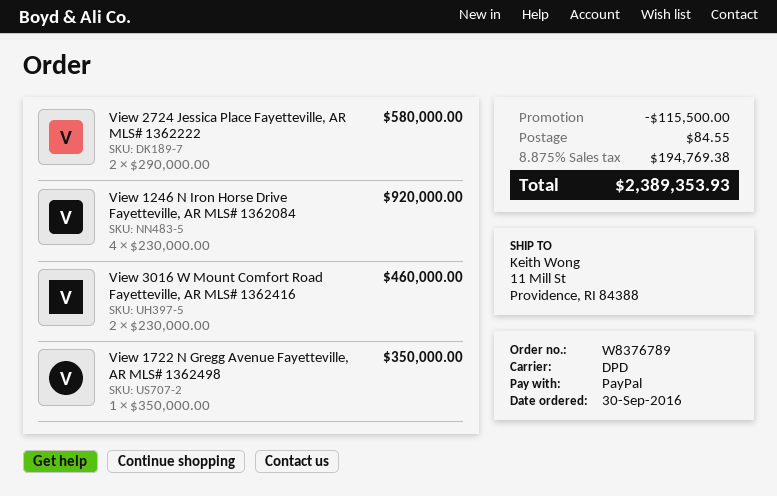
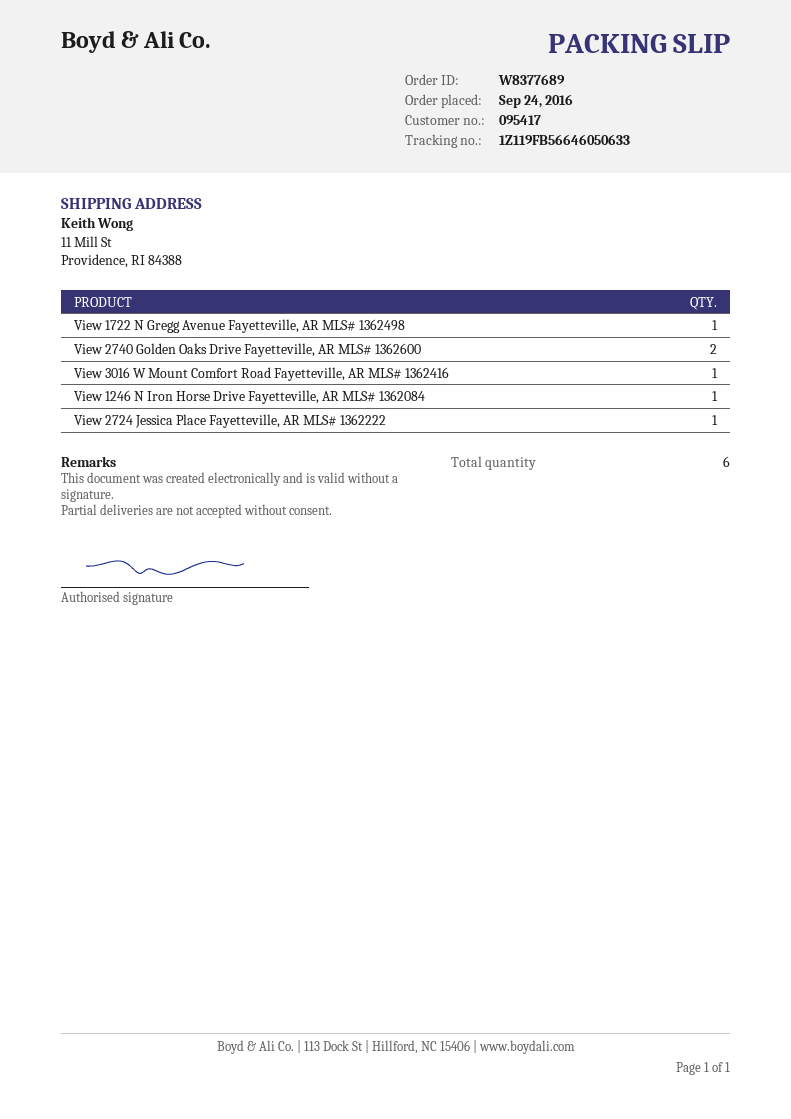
order number: W8376789 -> W8377689
order date: 2016-09-30 -> 2016-09-24
View 2724 Jessica Place Fayetteville, AR MLS# 1362222: 2 -> 1
View 1246 N Iron Horse Drive Fayetteville, AR MLS# 1362084: 4 -> 1
View 3016 W Mount Comfort Road Fayetteville, AR MLS# 1362416: 2 -> 1
View 2740 Golden Oaks Drive Fayetteville, AR MLS# 1362600: none -> 2

